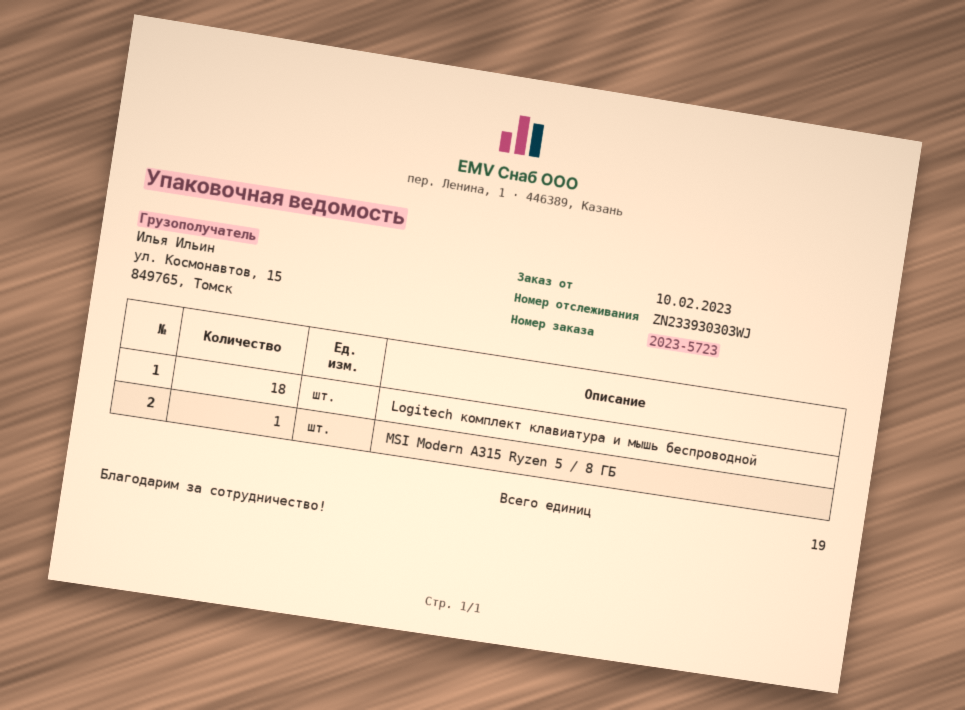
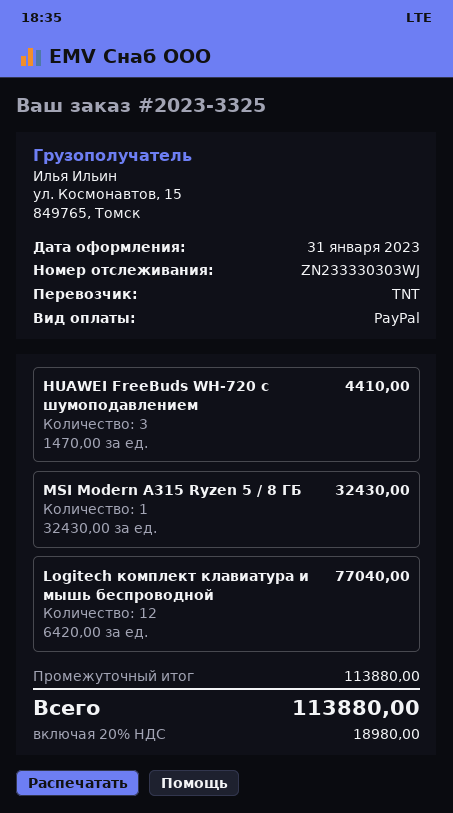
order number: 2023-5723 -> 2023-3325
order date: 2023-02-10 -> 2023-01-31
tracking number: ZN233930303WJ -> ZN233330303WJ
Logitech комплект клавиатура и мышь беспроводной: 18 -> 12
HUAWEI FreeBuds WH-720 с шумоподавлением: none -> 3

